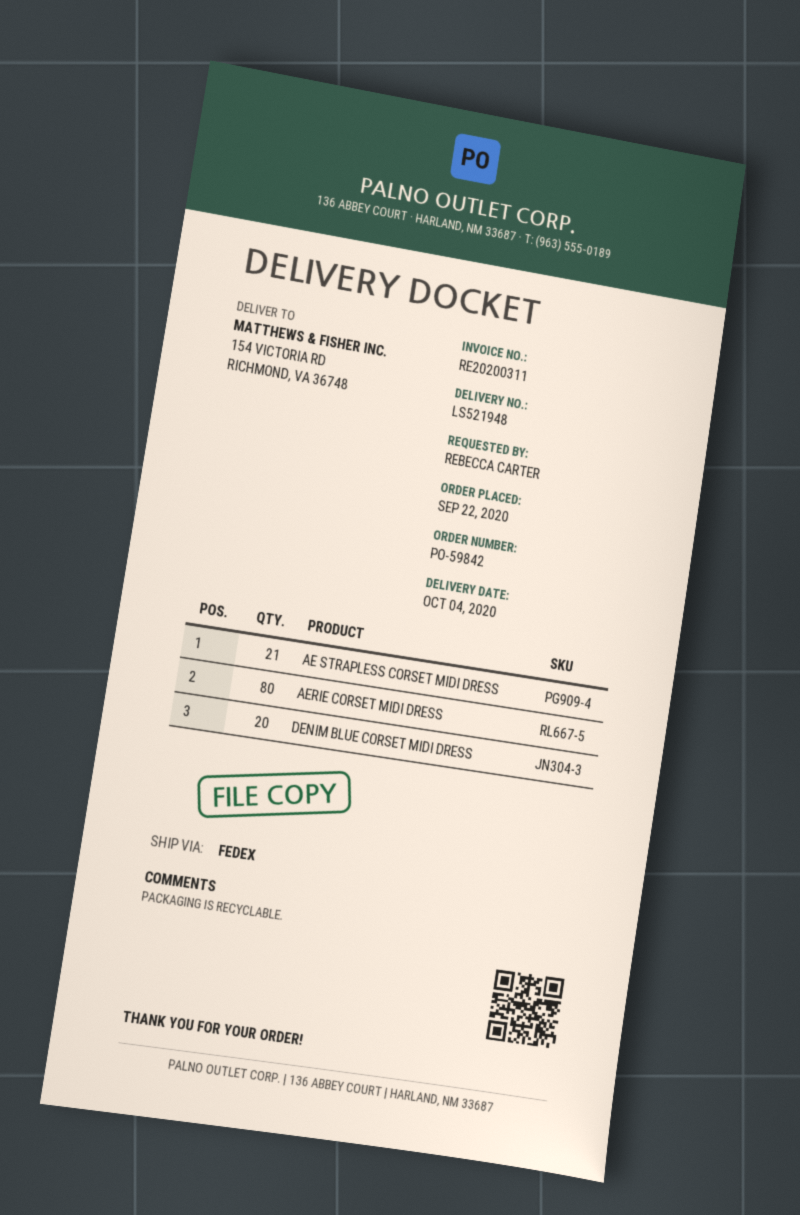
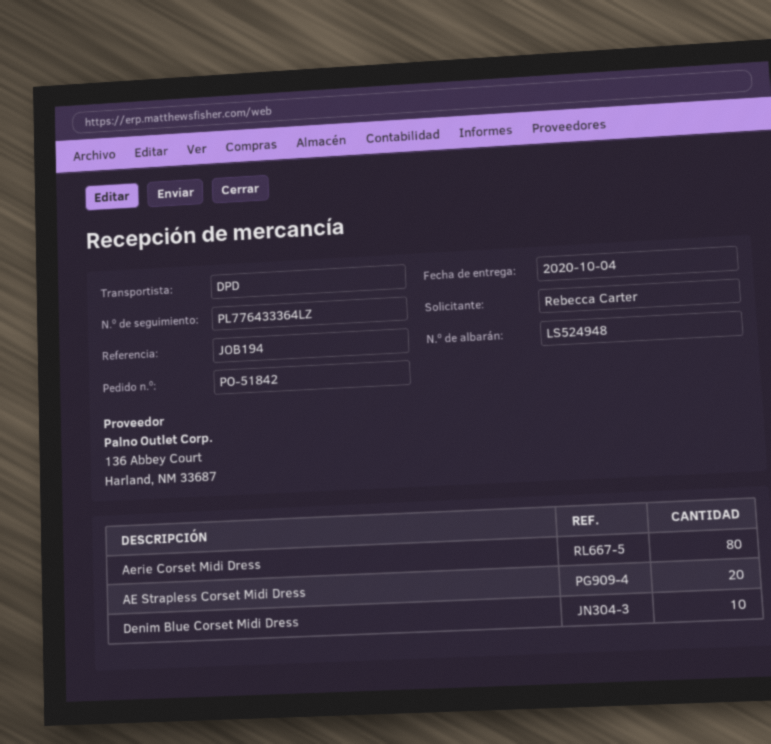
order number: PO-59842 -> PO-51842
delivery note number: LS521948 -> LS524948
shipping method: FedEx -> DPD
AE STRAPLESS CORSET MIDI DRESS: 21 -> 20
DENIM BLUE CORSET MIDI DRESS: 20 -> 10

